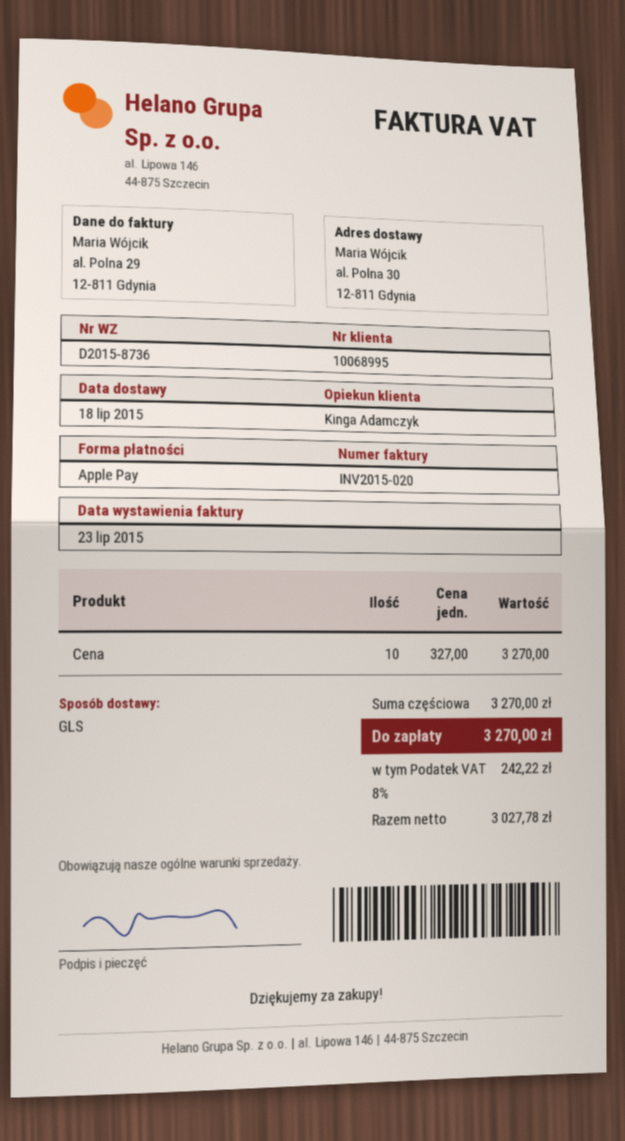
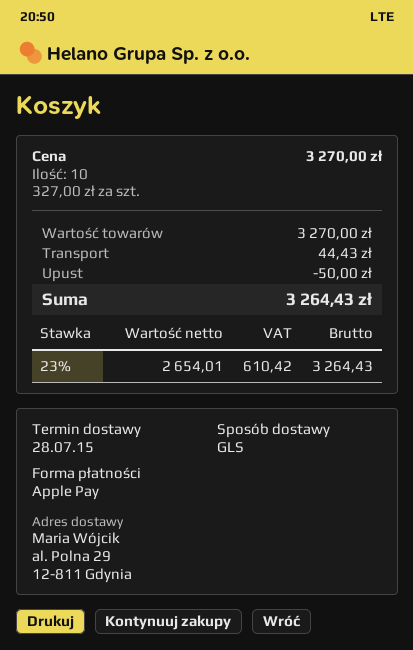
delivery date: 2015-07-18 -> 2015-07-28
ship to: al. Polna 30, 12-811 Gdynia -> al. Polna 29, 12-811 Gdynia
discount: none -> 50.00
shipping: none -> 44.43
net: 3027.78 -> 2654.01
tax: 8% = 242.22 -> 23% = 610.42
total: 3270.00 -> 3264.43

